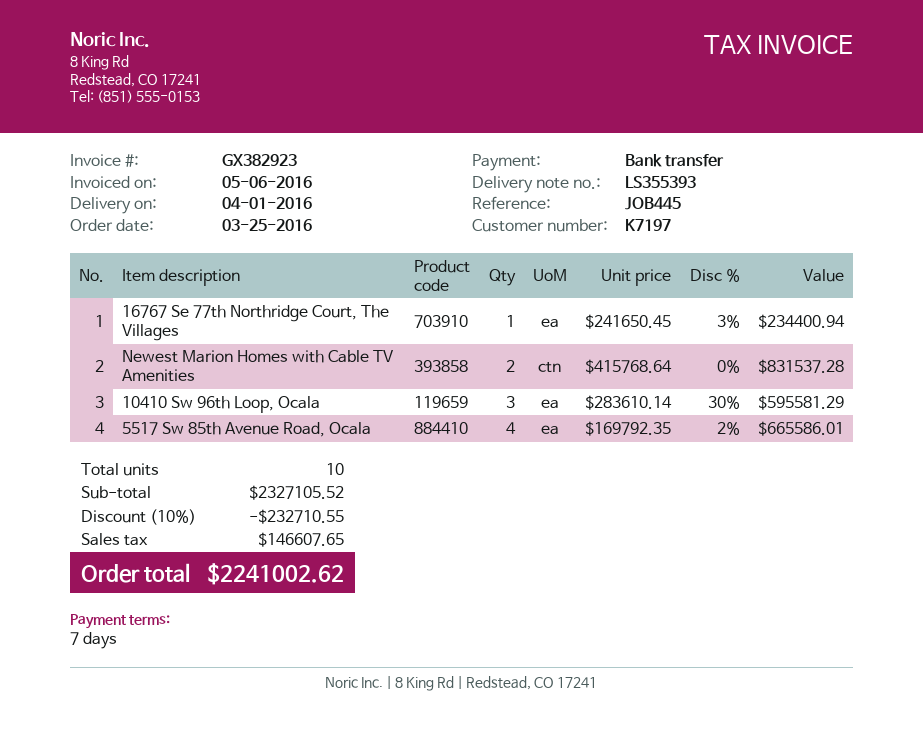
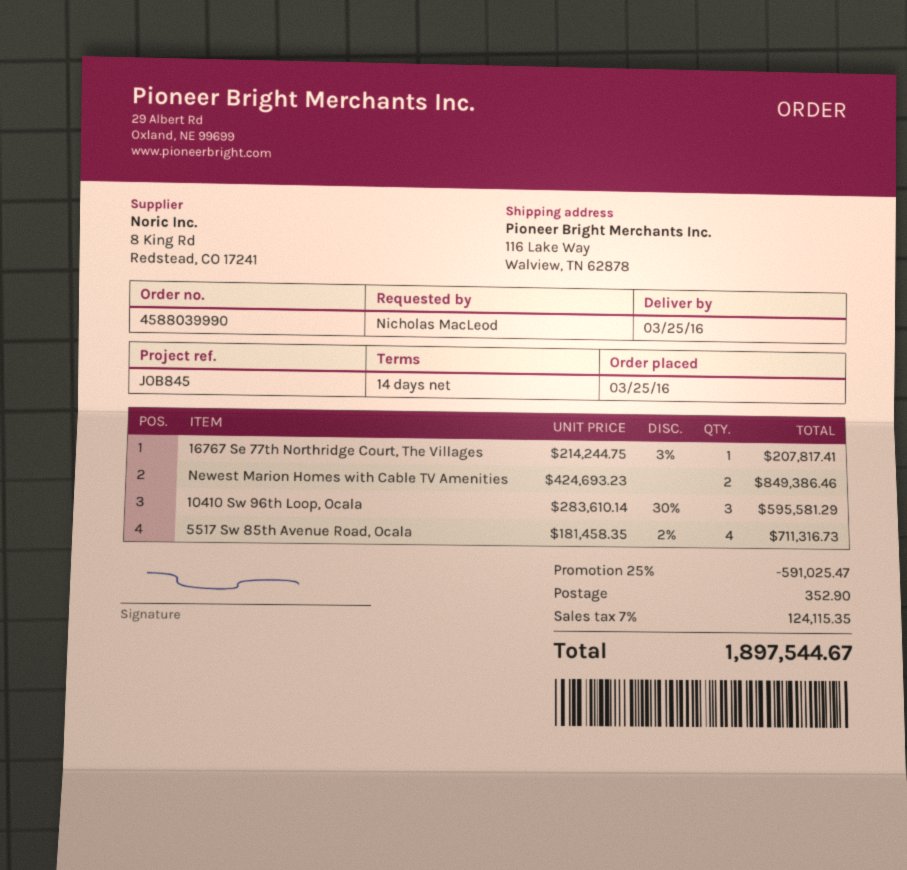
delivery date: 2016-04-01 -> 2016-03-25
payment terms: 7 days -> 14 days
reference: JOB445 -> JOB845
16767 Se 77th Northridge Court, The Villages: 1 x 241650.45 - 3% = 234400.94 -> 1 x 214244.75 - 3% = 207817.41
Newest Marion Homes with Cable TV Amenities: 2 x 415768.64 = 831537.28 -> 2 x 424693.23 = 849386.46
5517 Sw 85th Avenue Road, Ocala: 4 x 169792.35 - 2% = 665586.01 -> 4 x 181458.35 - 2% = 711316.73
discount: 10% = 232710.55 -> 25% = 591025.47
shipping: none -> 352.90
tax: 146607.65 -> 124115.35
total: 2241002.62 -> 1897544.67

